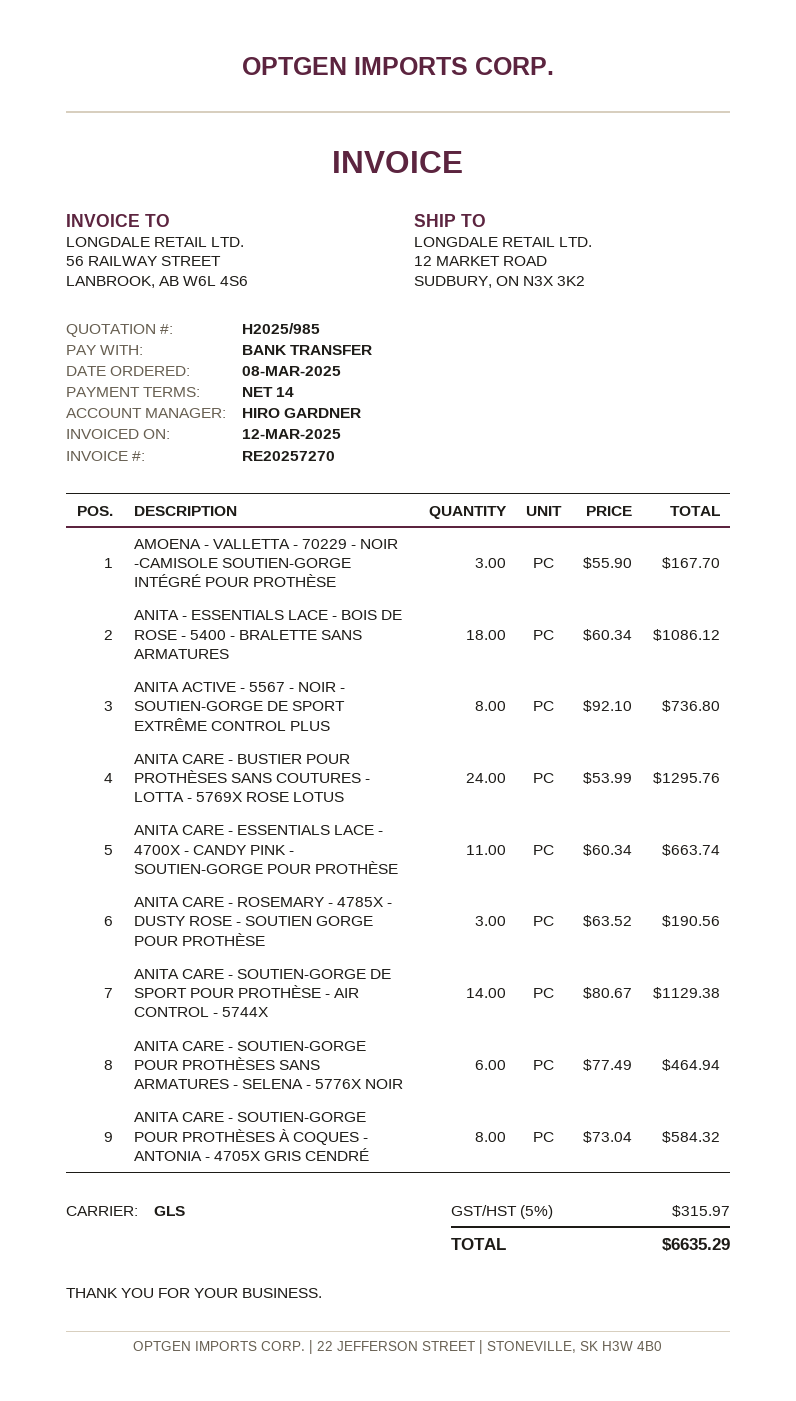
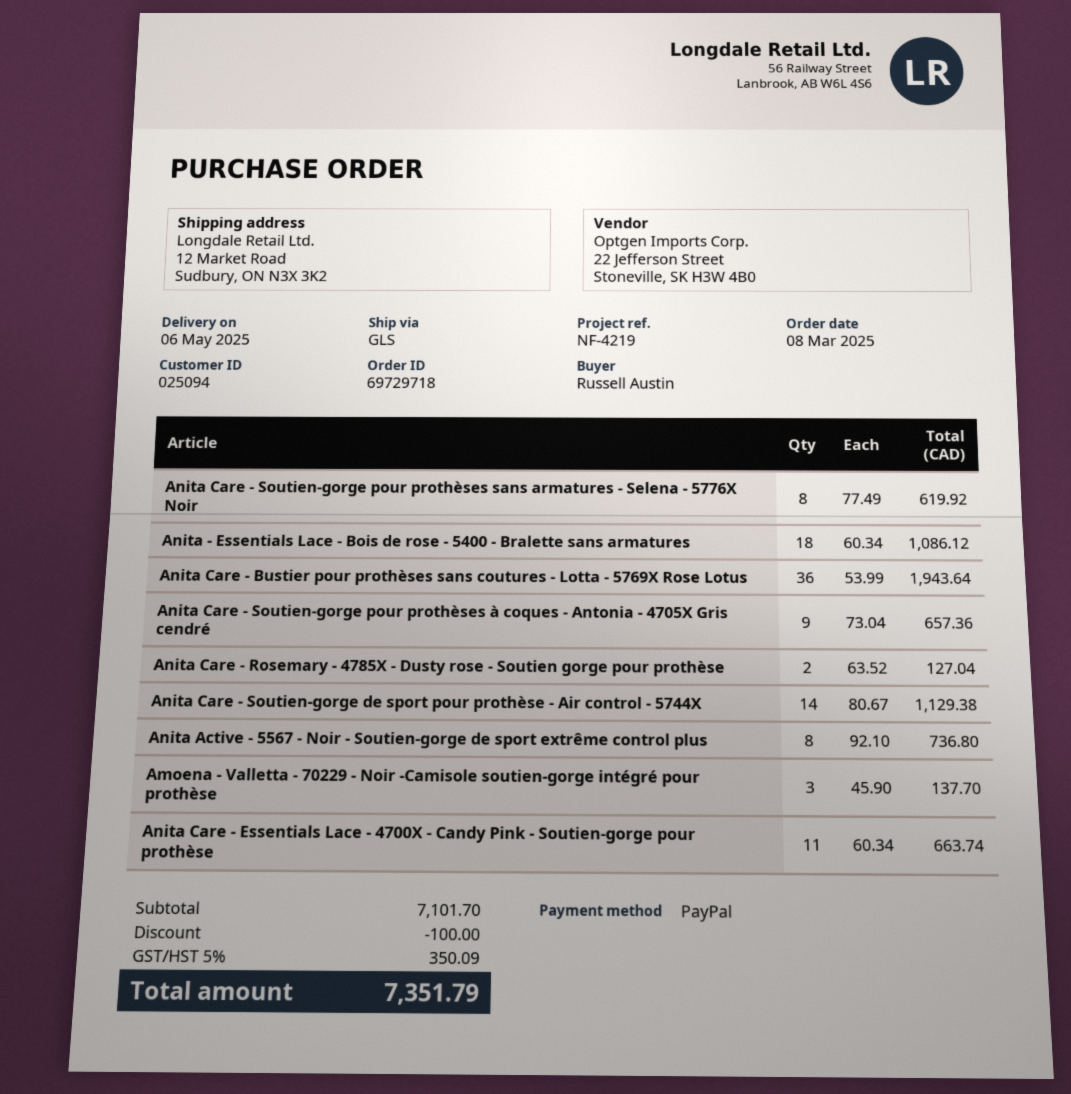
payment method: bank transfer -> PayPal
AMOENA - VALLETTA - 70229 - NOIR -CAMISOLE SOUTIEN-GORGE INTÉGRÉ POUR PROTHÈSE: 3 x 55.90 = 167.70 -> 3 x 45.90 = 137.70
ANITA CARE - BUSTIER POUR PROTHÈSES SANS COUTURES - LOTTA - 5769X ROSE LOTUS: 24 x 53.99 = 1295.76 -> 36 x 53.99 = 1943.64
ANITA CARE - ROSEMARY - 4785X - DUSTY ROSE - SOUTIEN GORGE POUR PROTHÈSE: 3 x 63.52 = 190.56 -> 2 x 63.52 = 127.04
ANITA CARE - SOUTIEN-GORGE POUR PROTHÈSES SANS ARMATURES - SELENA - 5776X NOIR: 6 x 77.49 = 464.94 -> 8 x 77.49 = 619.92
ANITA CARE - SOUTIEN-GORGE POUR PROTHÈSES À COQUES - ANTONIA - 4705X GRIS CENDRÉ: 8 x 73.04 = 584.32 -> 9 x 73.04 = 657.36
discount: none -> 100.00
tax: 5% = 315.97 -> 5% = 350.09
total: 6635.29 -> 7351.79

